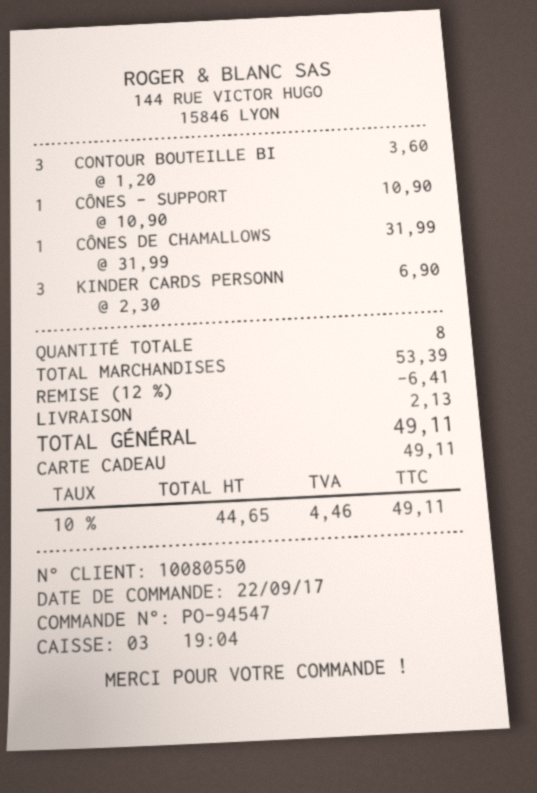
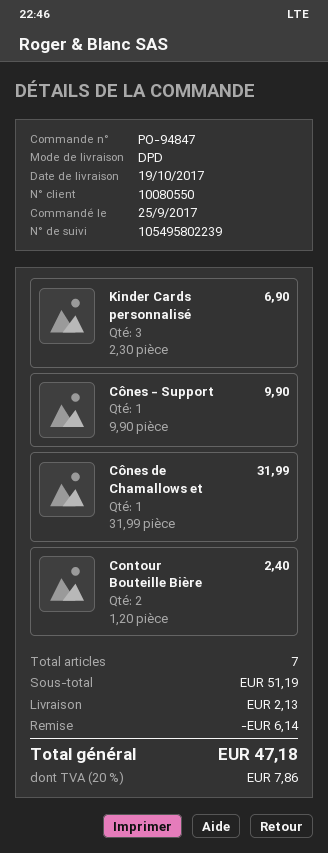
order number: PO-94547 -> PO-94847
order date: 2017-09-22 -> 2017-09-25
CONTOUR BOUTEILLE BI: 3 x 1.20 = 3.60 -> 2 x 1.20 = 2.40
CÔNES - SUPPORT: 1 x 10.90 = 10.90 -> 1 x 9.90 = 9.90
total quantity: 8 -> 7
subtotal: 53.39 -> 51.19
discount: 6.41 -> 6.14
tax: 10% = 4.46 -> 20% = 7.86
total: 49.11 -> 47.18

